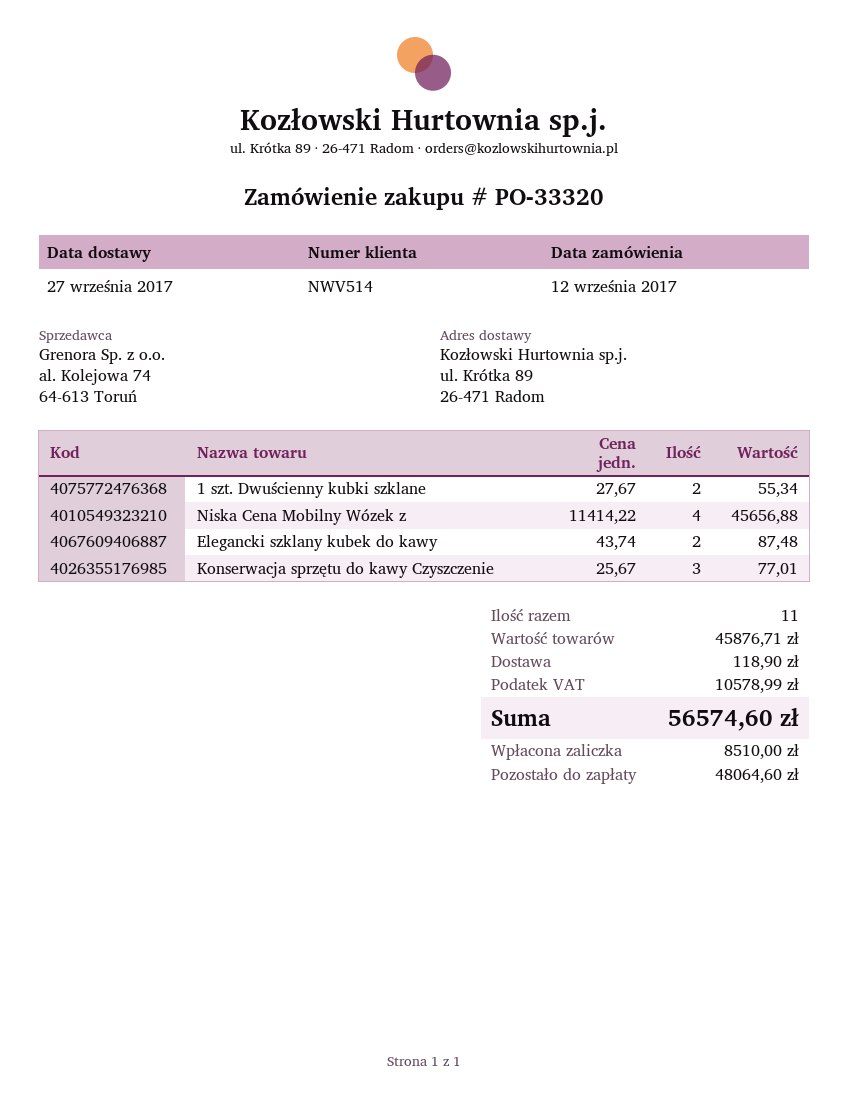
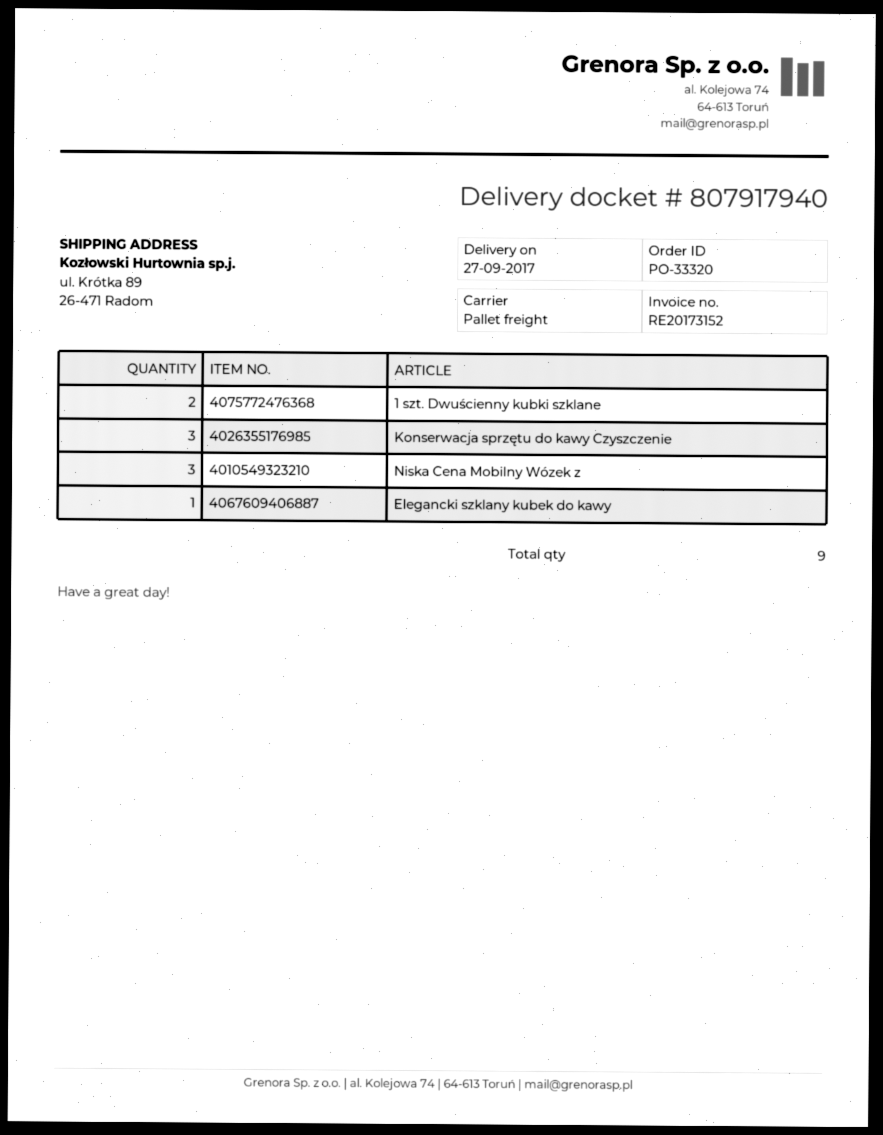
Niska Cena Mobilny Wózek z: 4 -> 3
Elegancki szklany kubek do kawy: 2 -> 1
total quantity: 11 -> 9

